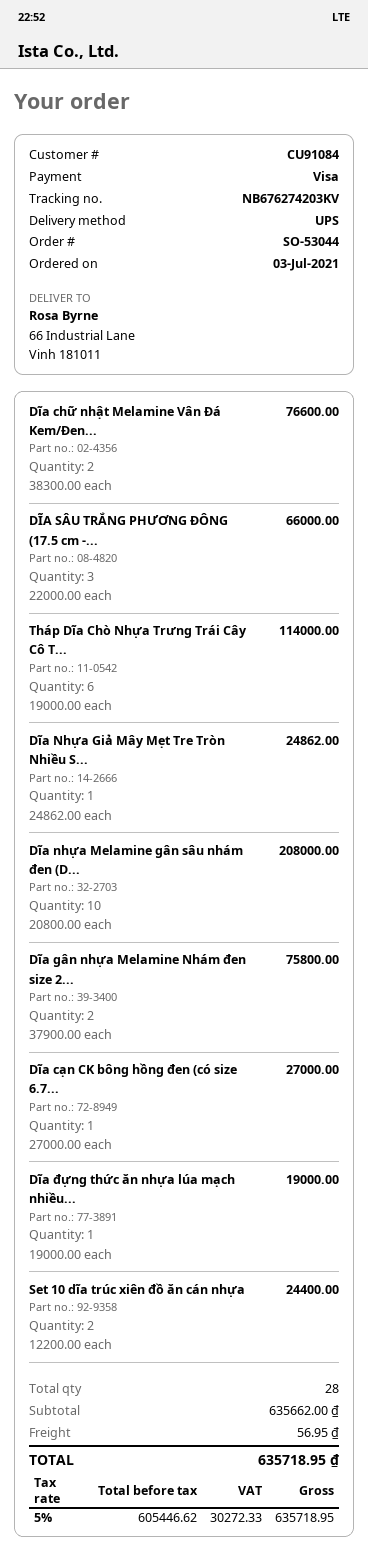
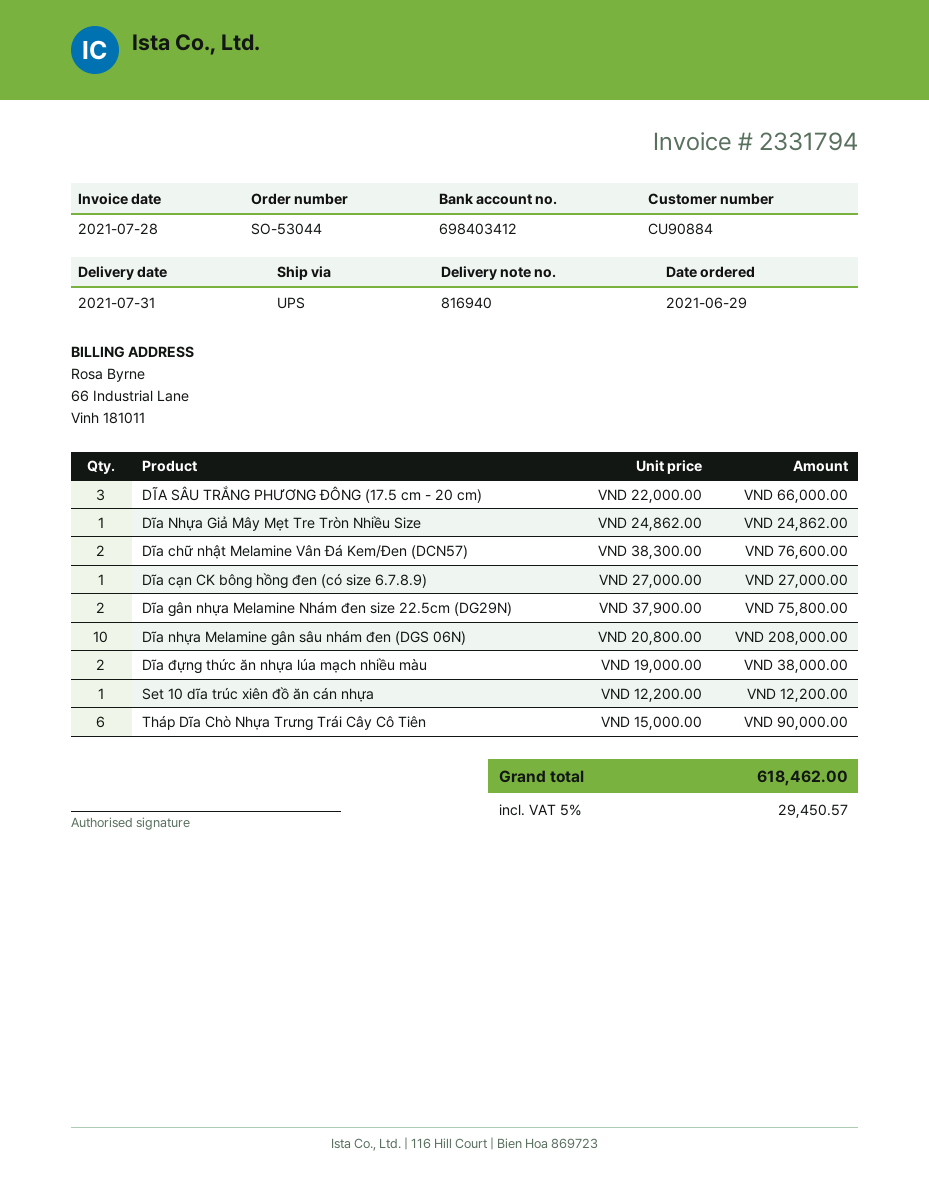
order date: 2021-07-03 -> 2021-06-29
customer number: CU91084 -> CU90884
Tháp Dĩa Chò Nhựa Trưng Trái Cây Cô T...: 6 x 19000.00 = 114000.00 -> 6 x 15000.00 = 90000.00
Dĩa đựng thức ăn nhựa lúa mạch nhiều...: 1 x 19000.00 = 19000.00 -> 2 x 19000.00 = 38000.00
Set 10 dĩa trúc xiên đồ ăn cán nhựa: 2 x 12200.00 = 24400.00 -> 1 x 12200.00 = 12200.00
shipping: 56.95 -> none
tax: 5% = 30272.33 -> 5% = 29450.57
total: 635718.95 -> 618462.00

